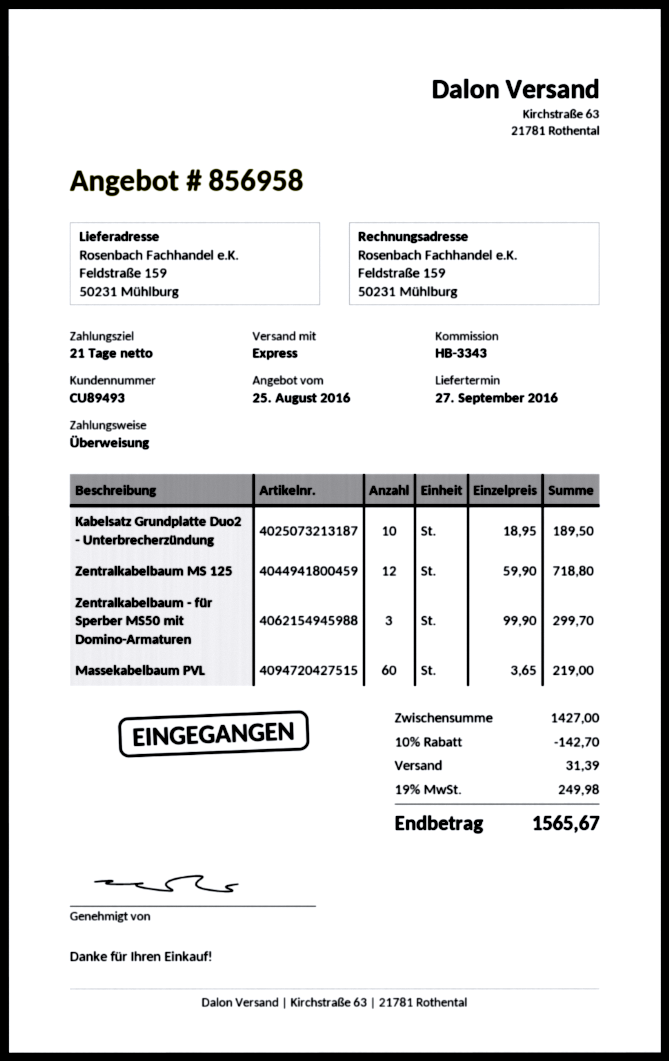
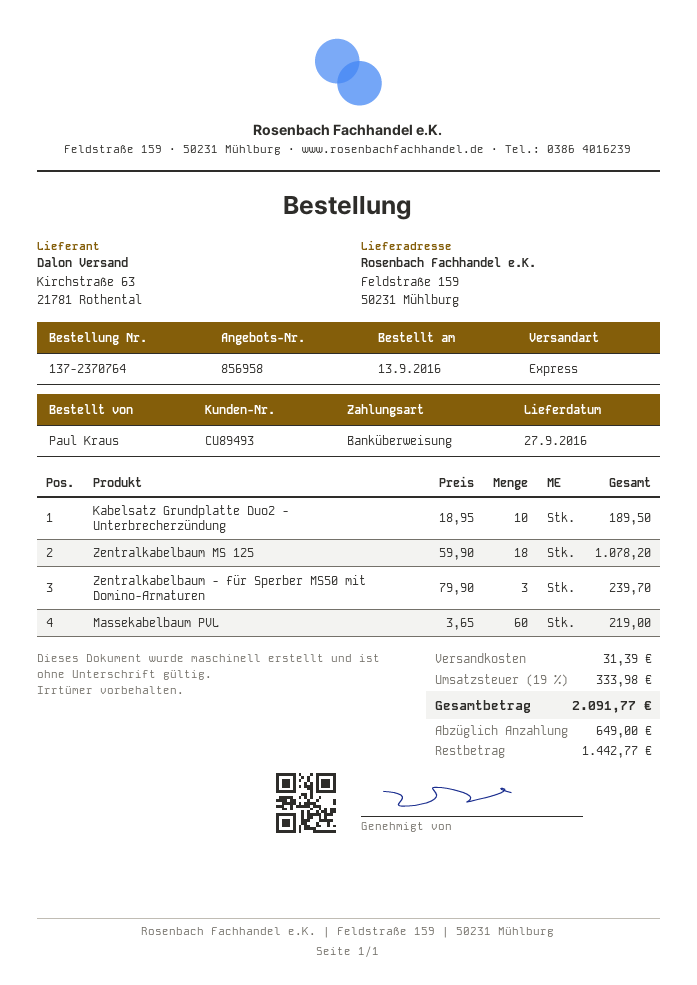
Zentralkabelbaum MS 125: 12 x 59.90 = 718.80 -> 18 x 59.90 = 1078.20
Zentralkabelbaum - für Sperber MS50 mit Domino-Armaturen: 3 x 99.90 = 299.70 -> 3 x 79.90 = 239.70
discount: 10% = 142.70 -> none
tax: 19% = 249.98 -> 19% = 333.98
total: 1565.67 -> 2091.77

